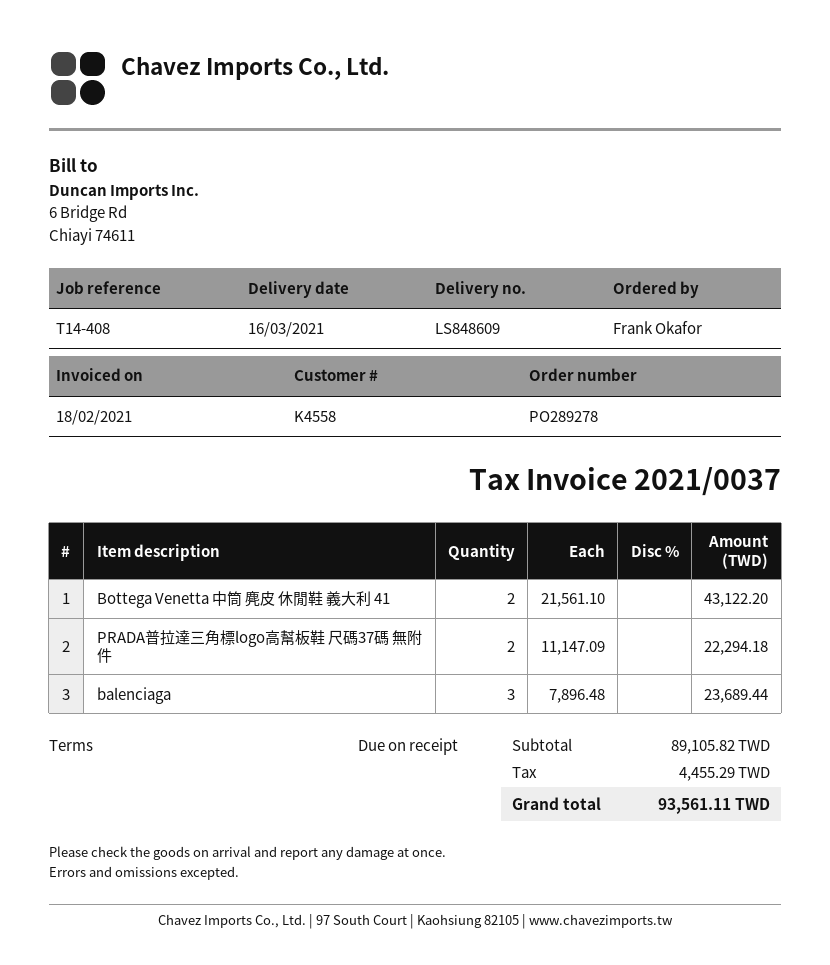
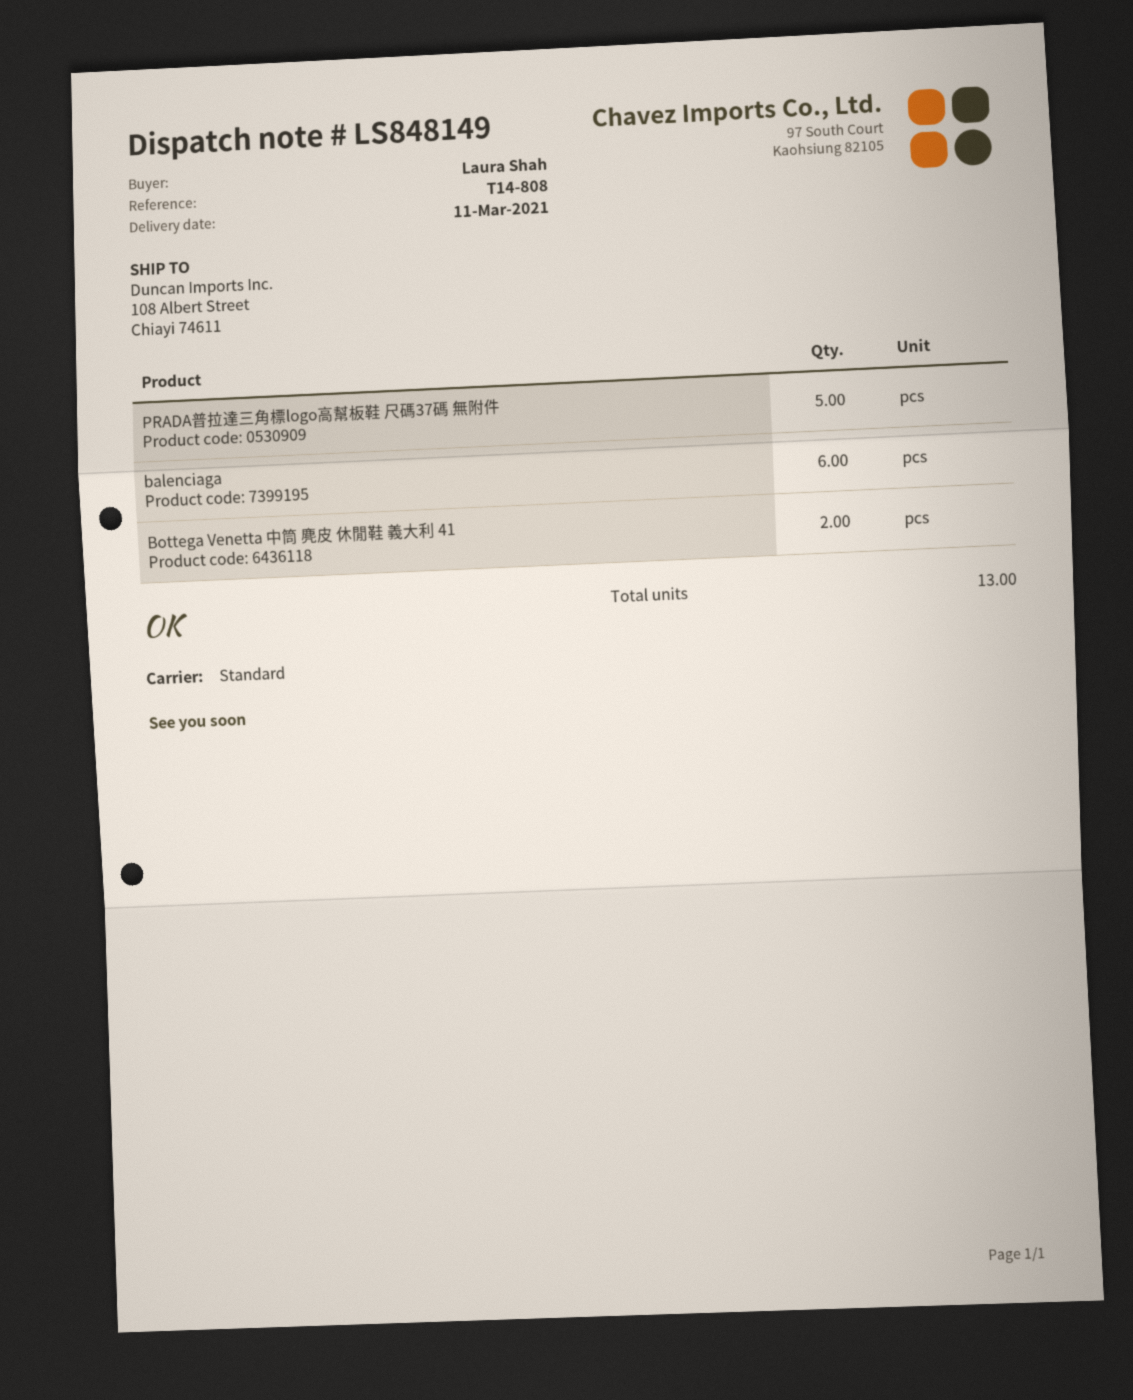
delivery note number: LS848609 -> LS848149
delivery date: 2021-03-16 -> 2021-03-11
reference: T14-408 -> T14-808
ordered by: Frank Okafor -> Laura Shah
PRADA普拉達三角標logo高幫板鞋 尺碼37碼 無附件: 2 -> 5
balenciaga: 3 -> 6

